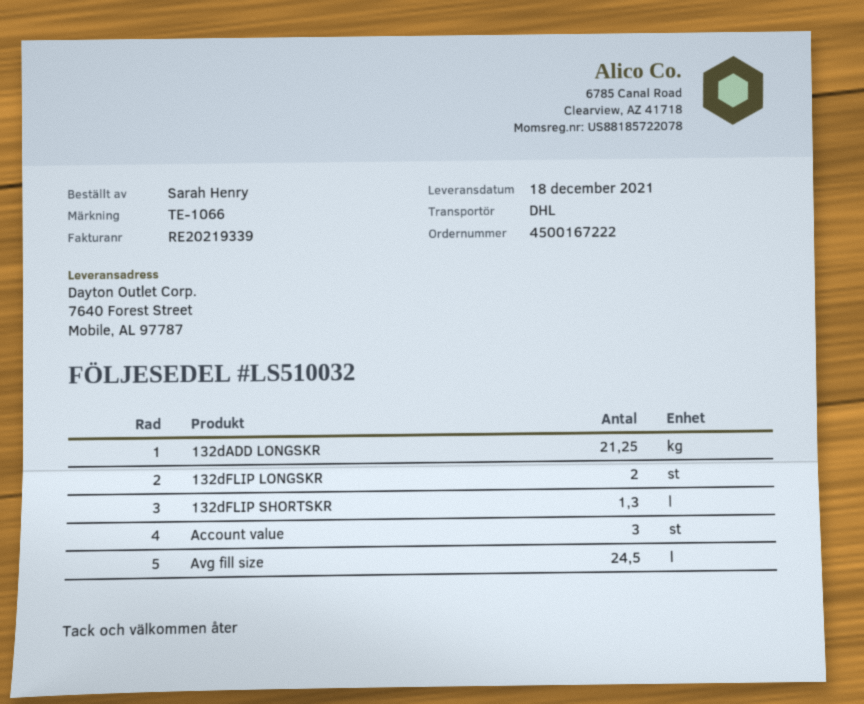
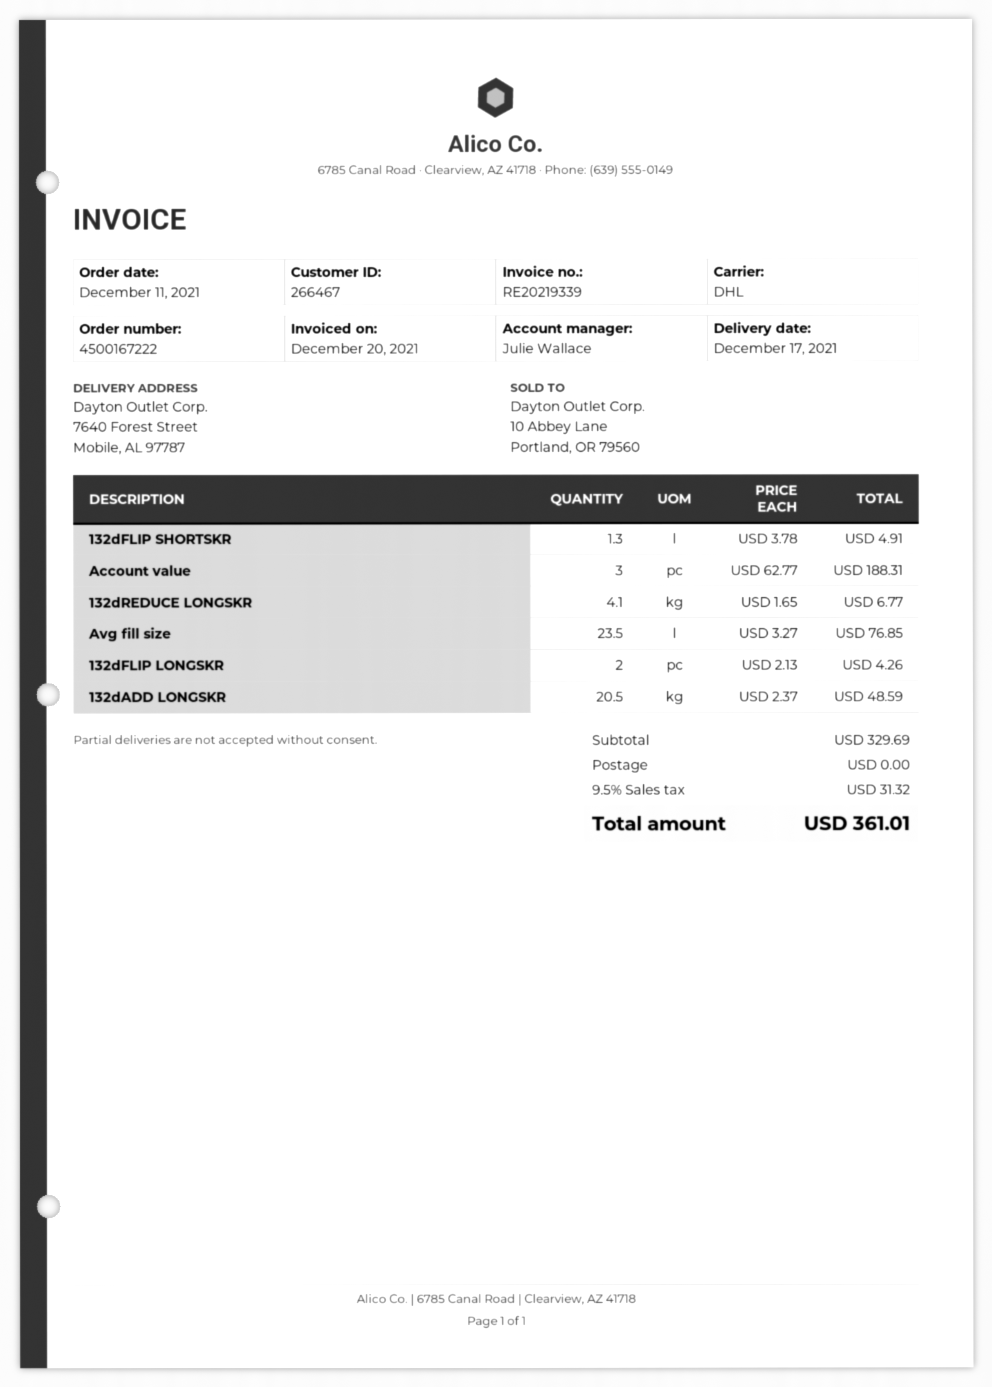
delivery date: 2021-12-18 -> 2021-12-17
132dADD LONGSKR: 21.25 -> 20.5
Avg fill size: 24.5 -> 23.5
132dREDUCE LONGSKR: none -> 4.1

